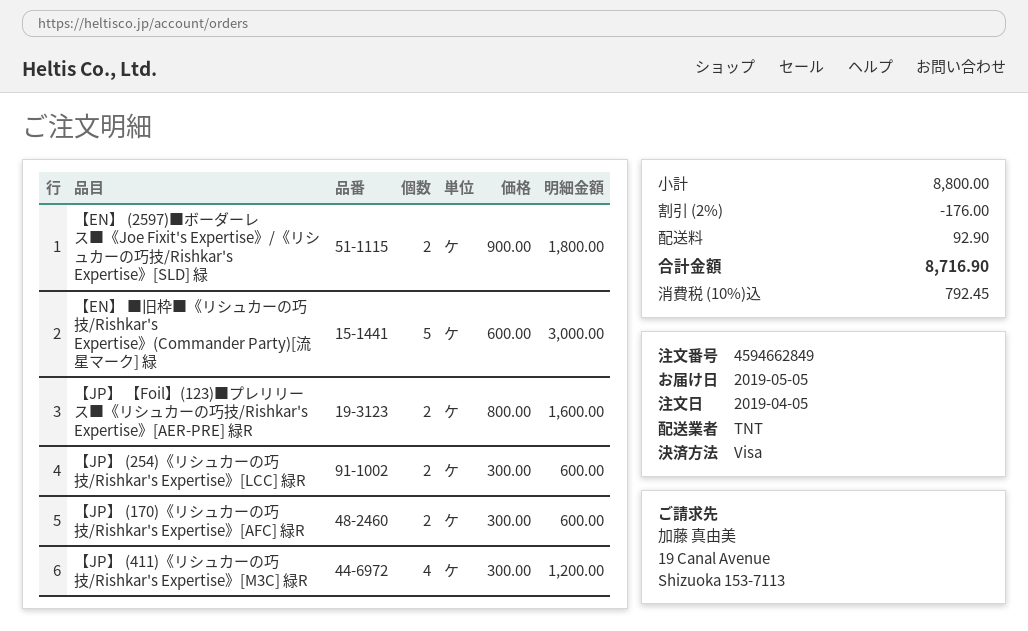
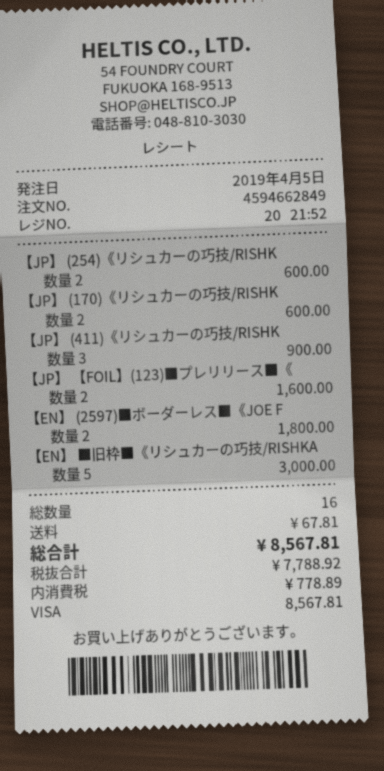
【JP】 (411)《リシュカーの巧技/Rishkar's Expertise》[M3C] 緑R: 4 for 1200.00 -> 3 for 900.00
discount: 2% = 176.00 -> none
shipping: 92.90 -> 67.81
tax: 792.45 -> 778.89
total: 8716.90 -> 8567.81

